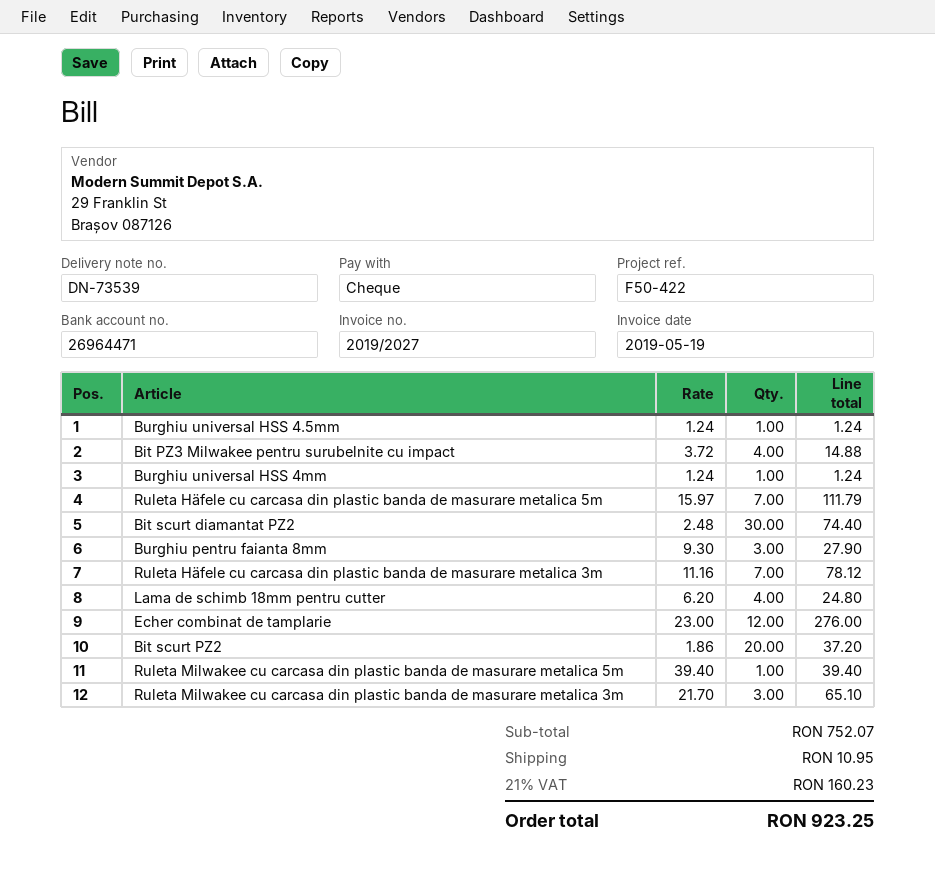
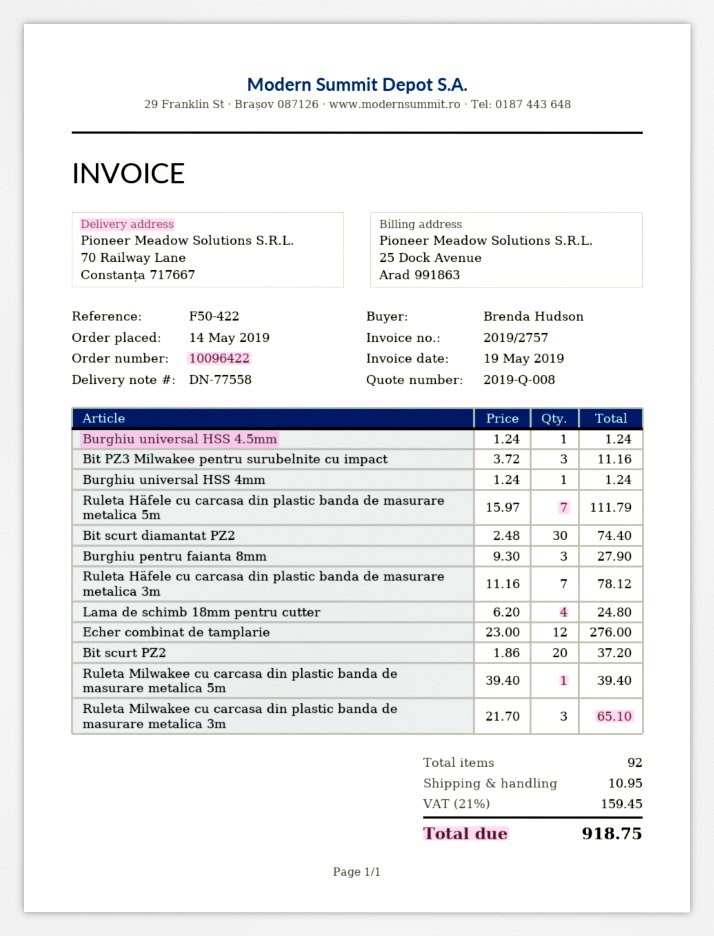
delivery note number: DN-73539 -> DN-77558
invoice number: 2019/2027 -> 2019/2757
Bit PZ3 Milwakee pentru surubelnite cu impact: 4 x 3.72 = 14.88 -> 3 x 3.72 = 11.16
tax: 21% = 160.23 -> 21% = 159.45
total: 923.25 -> 918.75

